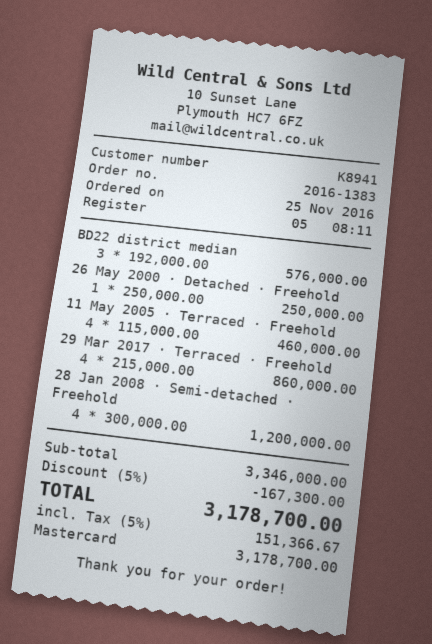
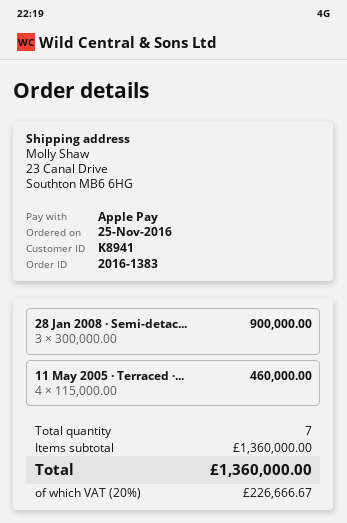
payment method: Mastercard -> Apple Pay
BD22 district median: 3 x 192000.00 = 576000.00 -> none
26 May 2000 · Detached · Freehold: 1 x 250000.00 = 250000.00 -> none
29 Mar 2017 · Terraced · Freehold: 4 x 215000.00 = 860000.00 -> none
28 Jan 2008 · Semi-detached · Freehold: 4 x 300000.00 = 1200000.00 -> 3 x 300000.00 = 900000.00
subtotal: 3346000.00 -> 1360000.00
discount: 5% = 167300.00 -> none
tax: 5% = 151366.67 -> 20% = 226666.67
total: 3178700.00 -> 1360000.00

